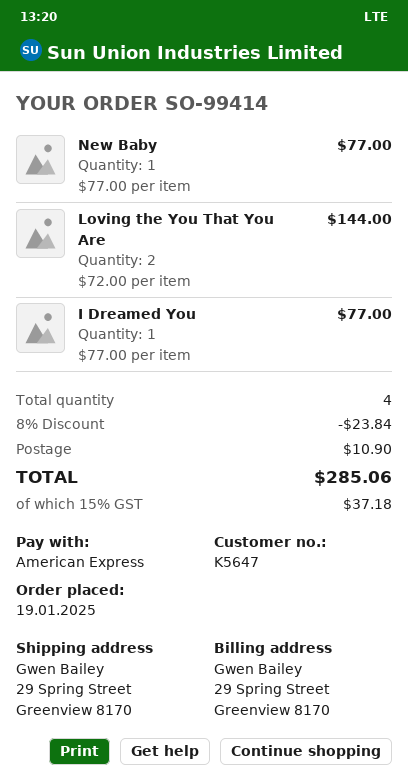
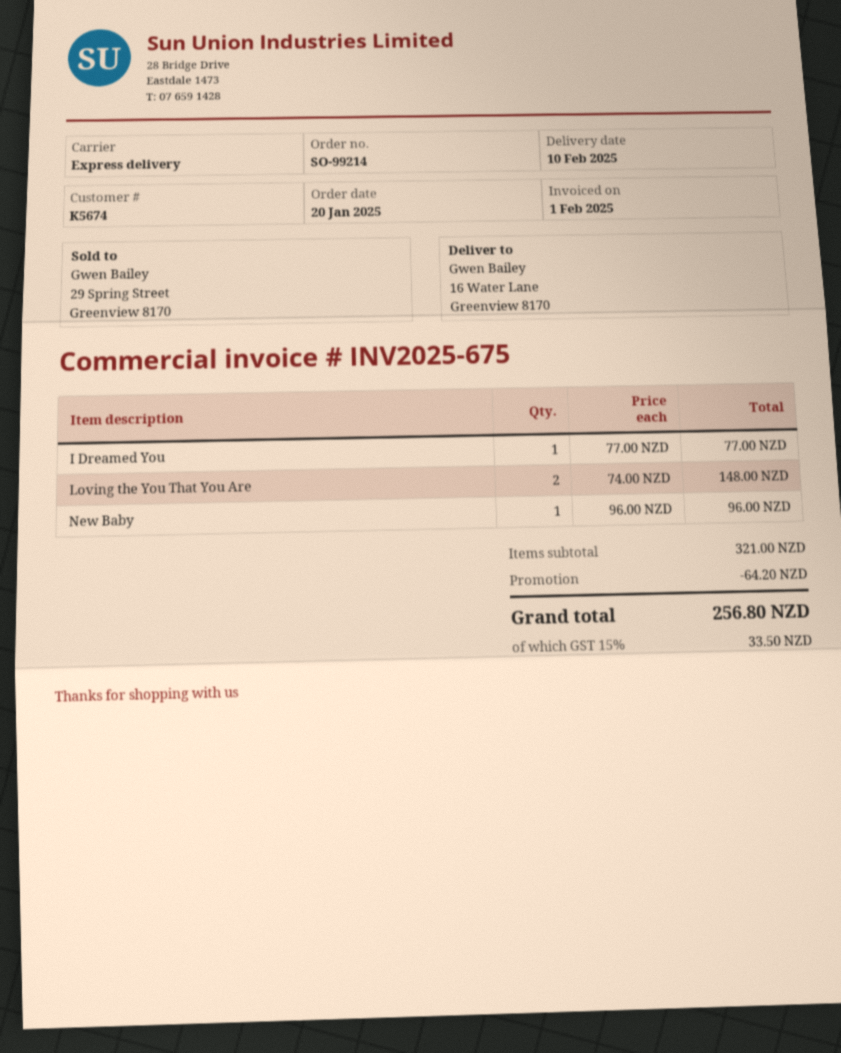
order number: SO-99414 -> SO-99214
order date: 2025-01-19 -> 2025-01-20
customer number: K5647 -> K5674
ship to: 29 Spring Street, Greenview 8170 -> 16 Water Lane, Greenview 8170
New Baby: 1 x 77.00 = 77.00 -> 1 x 96.00 = 96.00
Loving the You That You Are: 2 x 72.00 = 144.00 -> 2 x 74.00 = 148.00
discount: 23.84 -> 64.20
shipping: 10.90 -> none
tax: 15% = 37.18 -> 15% = 33.50
total: 285.06 -> 256.80

